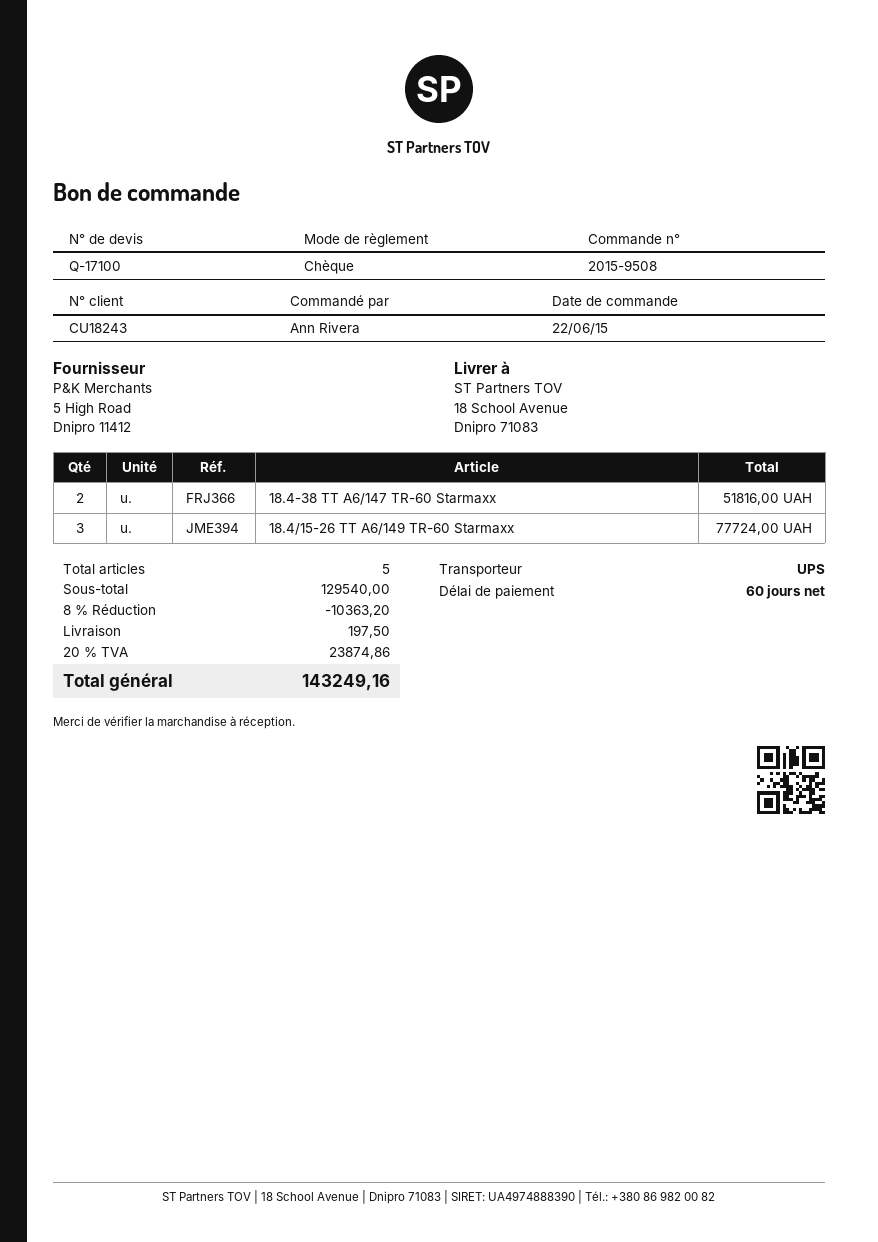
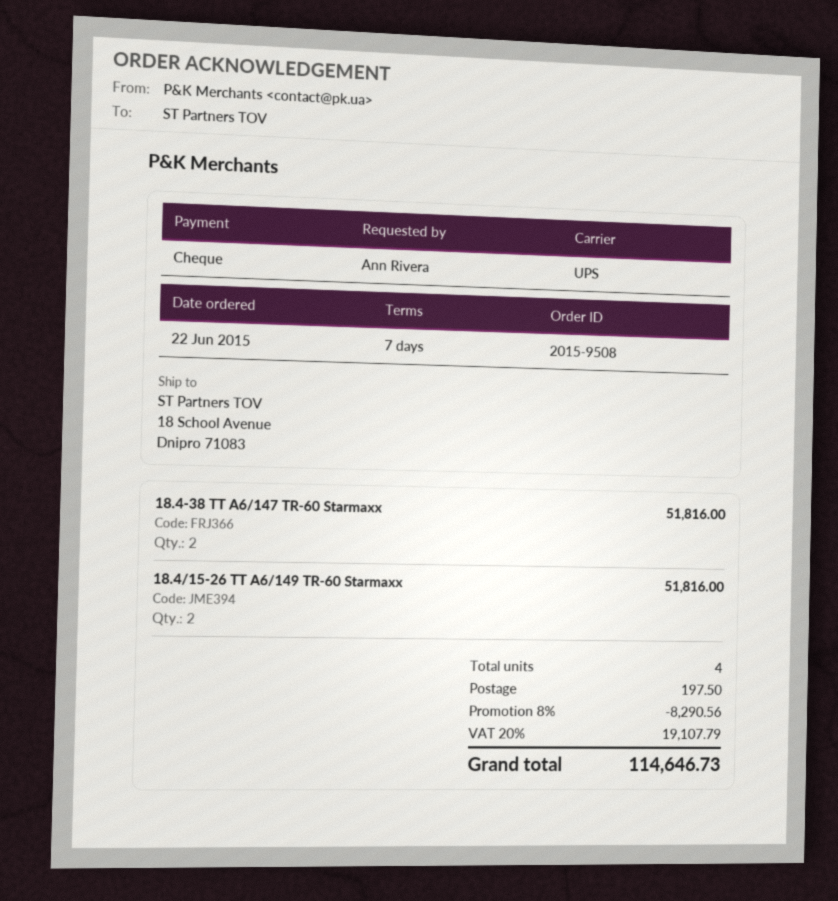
payment terms: 60 days -> 7 days
18.4/15-26 TT A6/149 TR-60 Starmaxx: 3 for 77724.00 -> 2 for 51816.00
total quantity: 5 -> 4
discount: 8% = 10363.20 -> 8% = 8290.56
tax: 20% = 23874.86 -> 20% = 19107.79
total: 143249.16 -> 114646.73

